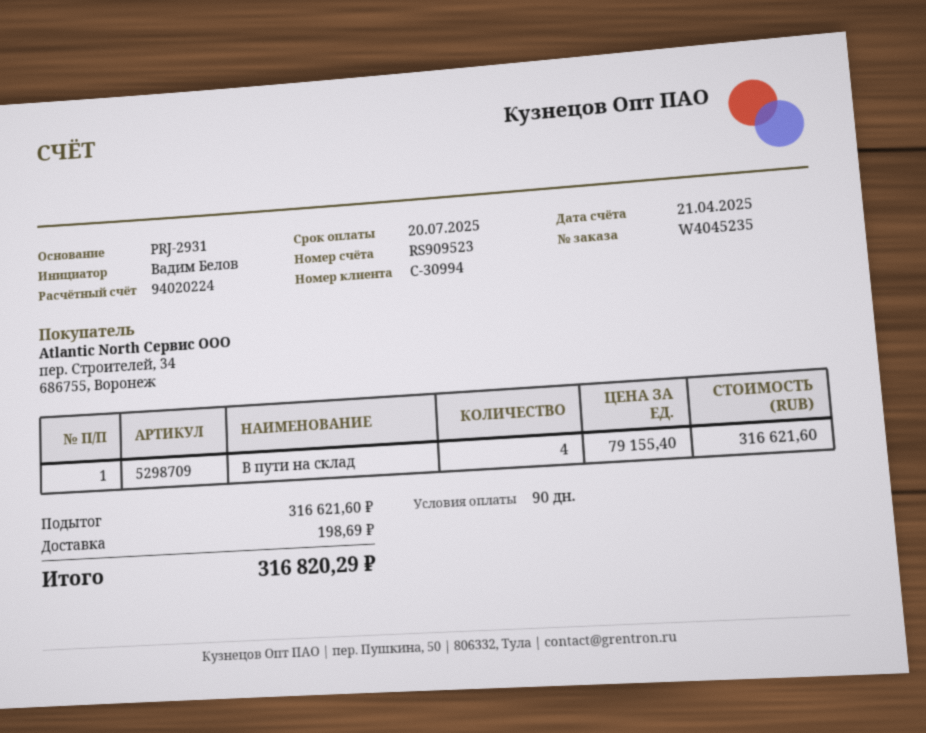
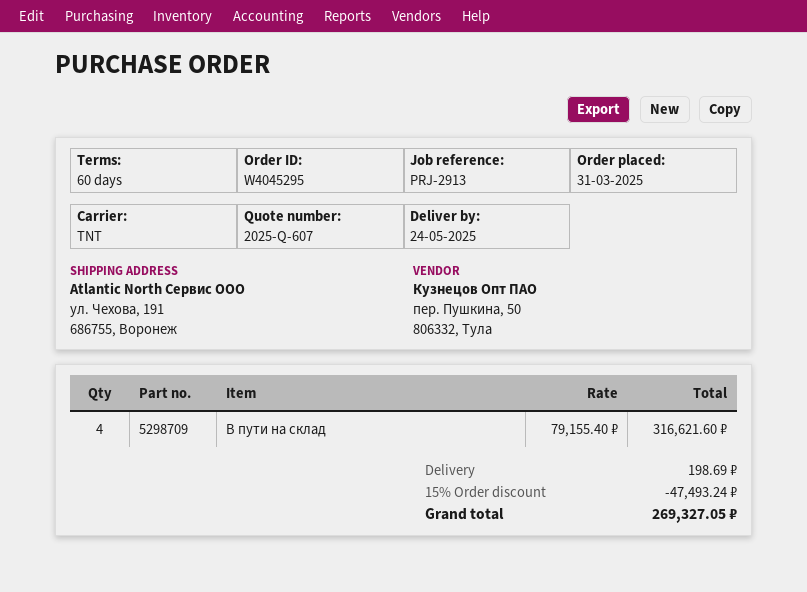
order number: W4045235 -> W4045295
payment terms: 90 days -> 60 days
reference: PRJ-2931 -> PRJ-2913
discount: none -> 15% = 47493.24
total: 316820.29 -> 269327.05

